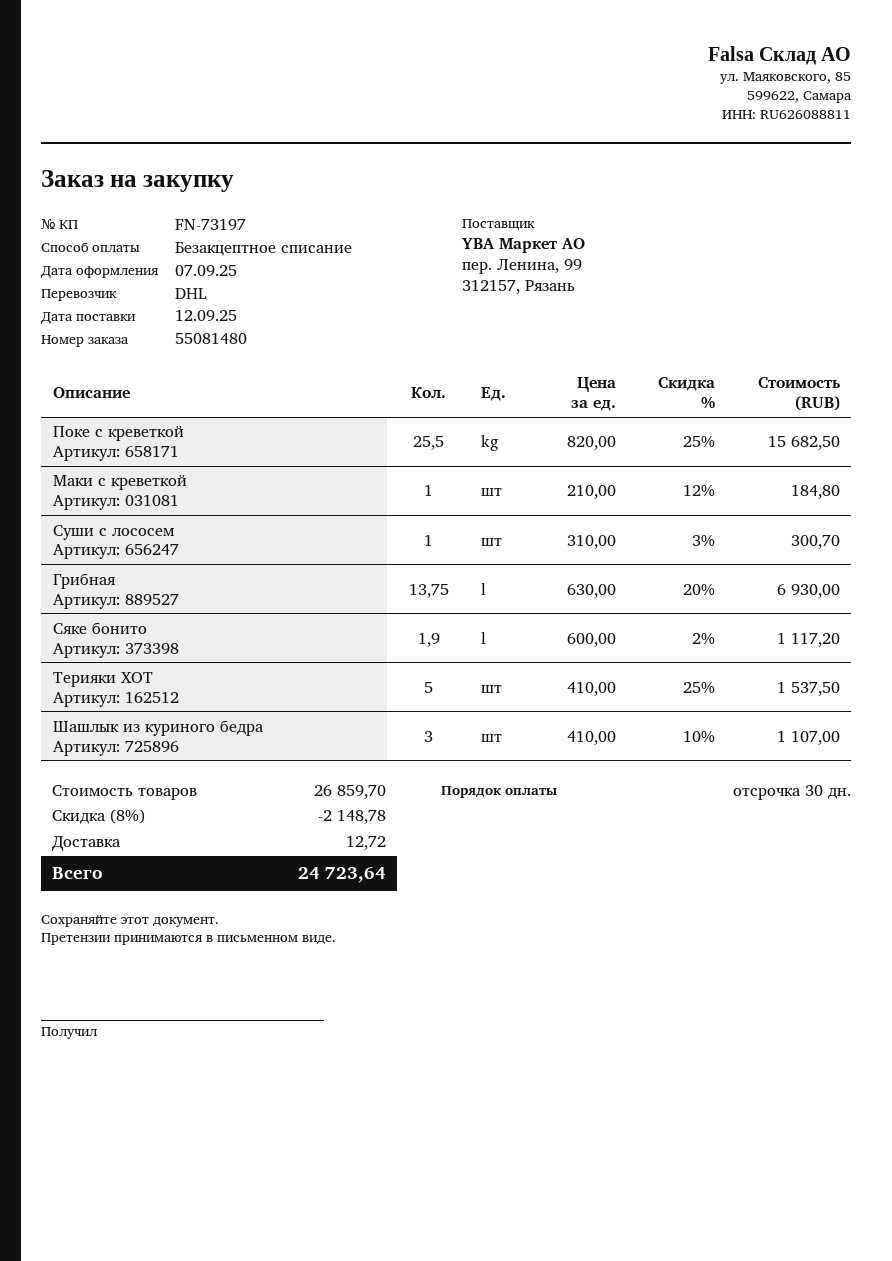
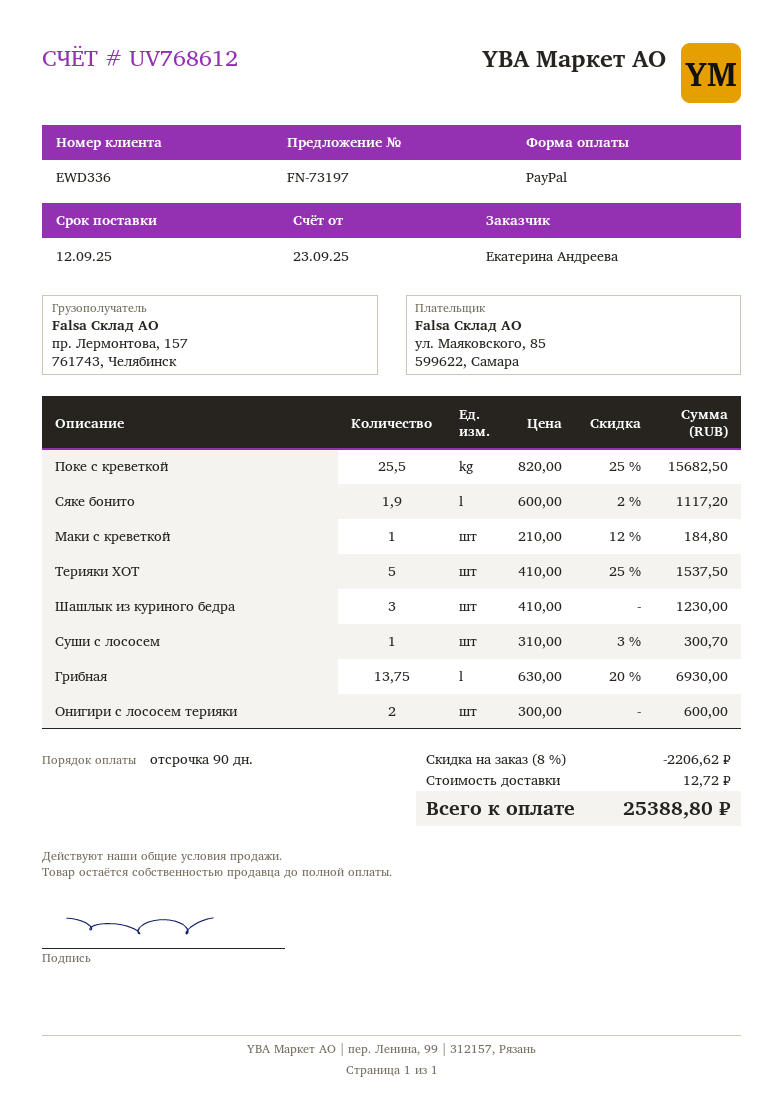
payment terms: 30 days -> 90 days
payment method: direct debit -> PayPal
Шашлык из куриного бедра: 3 x 410.00 - 10% = 1107.00 -> 3 x 410.00 = 1230.00
Онигири с лососем терияки: none -> 2 x 300.00 = 600.00
discount: 8% = 2148.78 -> 8% = 2206.62
total: 24723.64 -> 25388.80

